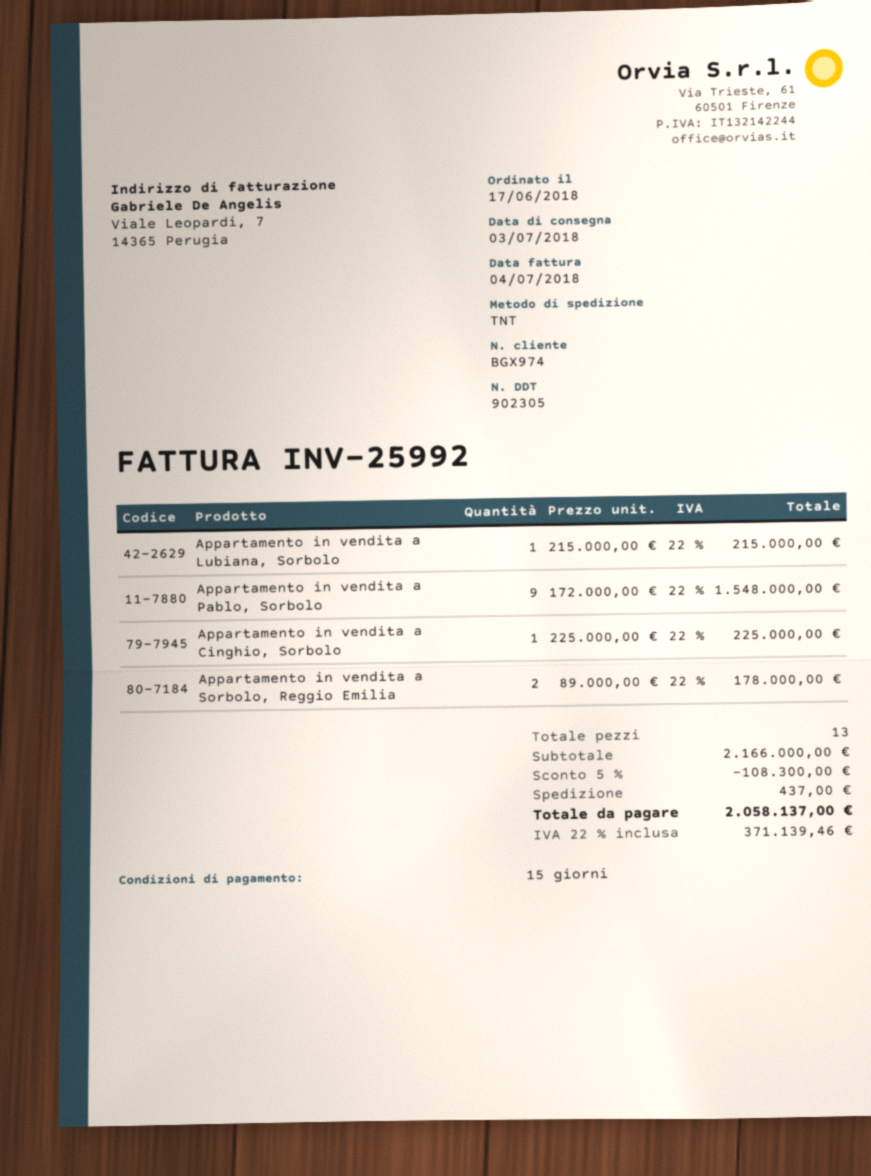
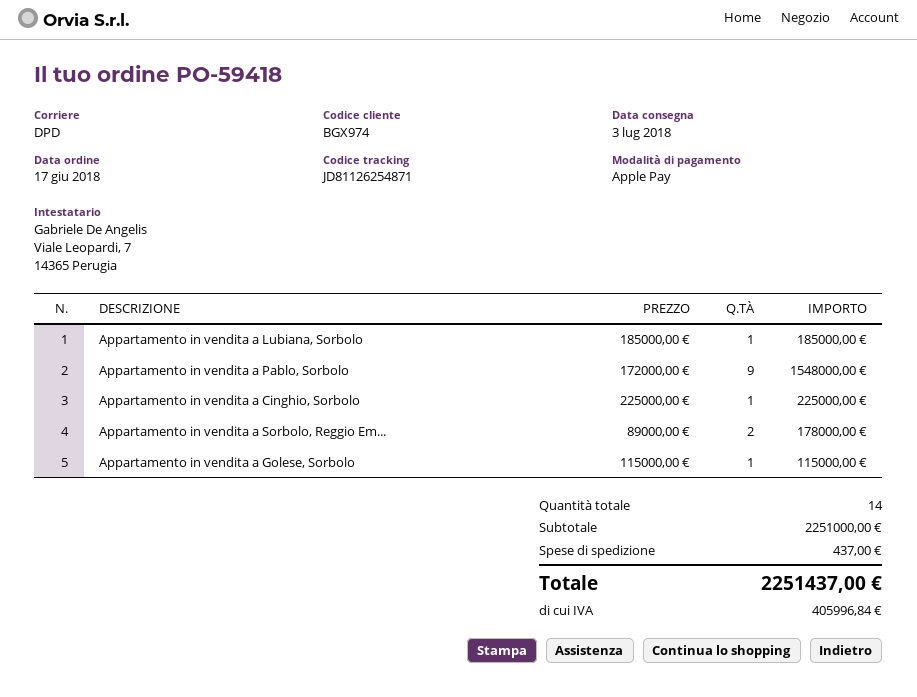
shipping method: TNT -> DPD
Appartamento in vendita a Lubiana, Sorbolo: 1 x 215000.00 = 215000.00 -> 1 x 185000.00 = 185000.00
Appartamento in vendita a Golese, Sorbolo: none -> 1 x 115000.00 = 115000.00
total quantity: 13 -> 14
subtotal: 2166000.00 -> 2251000.00
discount: 5% = 108300.00 -> none
tax: 371139.46 -> 405996.84
total: 2058137.00 -> 2251437.00

